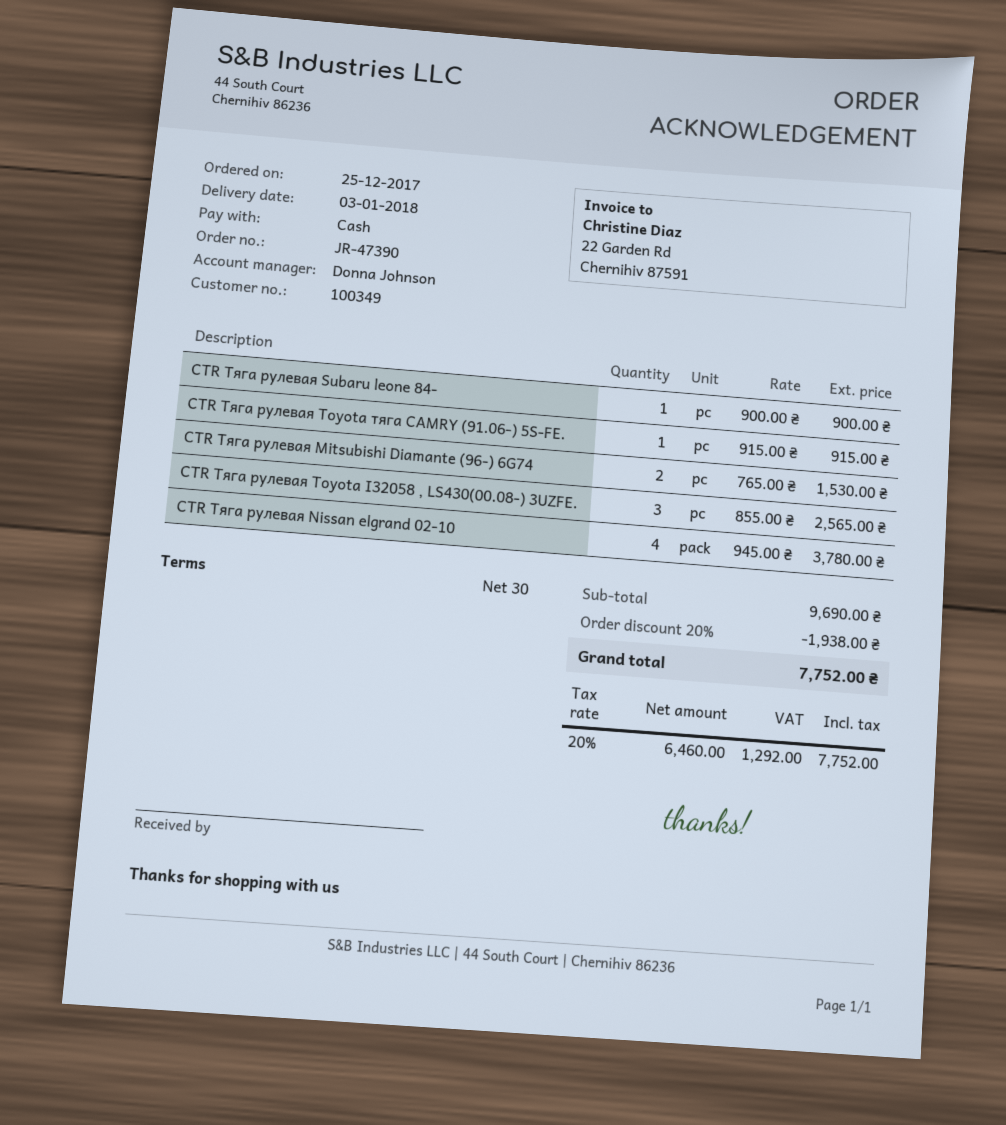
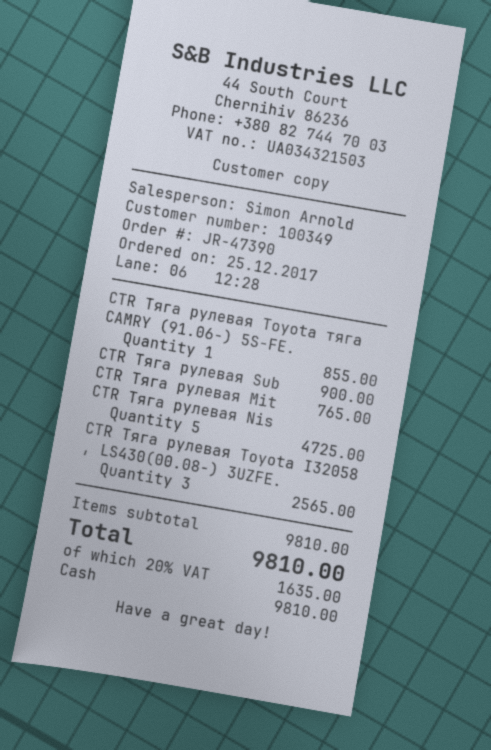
sales rep: Donna Johnson -> Simon Arnold
CTR Тяга рулевая Toyota тяга CAMRY (91.06-) 5S-FE.: 1 for 915.00 -> 1 for 855.00
CTR Тяга рулевая Mitsubishi Diamante (96-) 6G74: 2 for 1530.00 -> 1 for 765.00
CTR Тяга рулевая Nissan elgrand 02-10: 4 for 3780.00 -> 5 for 4725.00
subtotal: 9690.00 -> 9810.00
discount: 20% = 1938.00 -> none
tax: 20% = 1292.00 -> 20% = 1635.00
total: 7752.00 -> 9810.00

